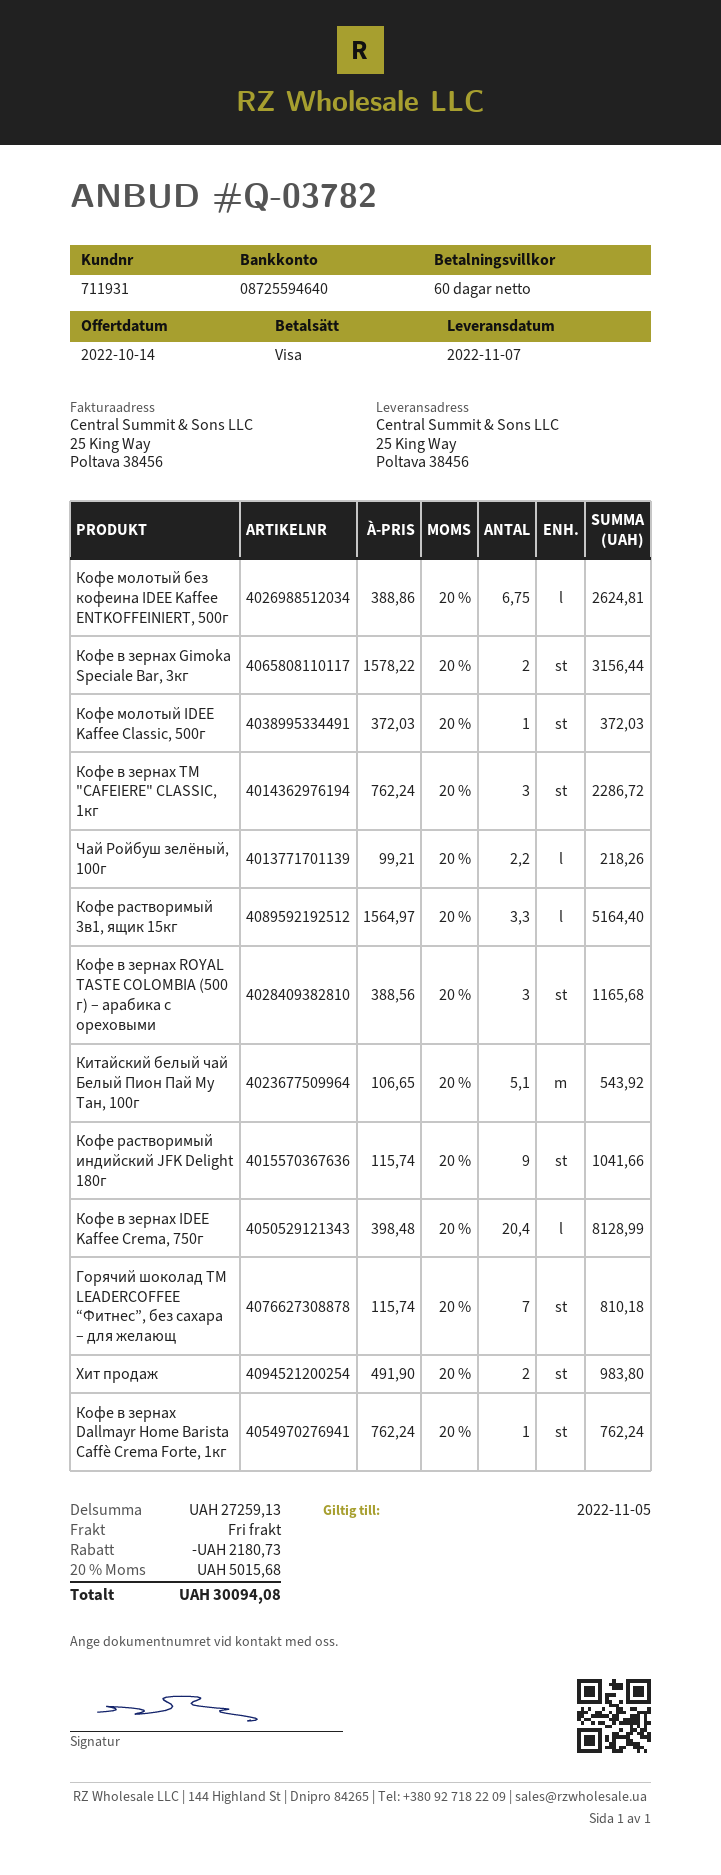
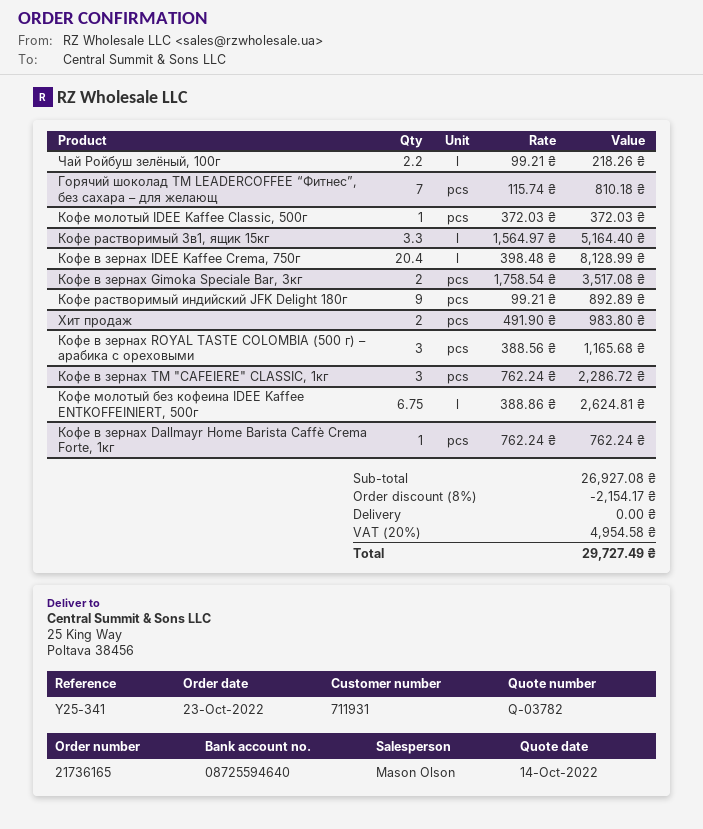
Кофе в зернах Gimoka Speciale Bar, 3кг: 2 x 1578.22 = 3156.44 -> 2 x 1758.54 = 3517.08
Китайский белый чай Белый Пион Пай Му Тан, 100г: 5.1 x 106.65 = 543.92 -> none
Кофе растворимый индийский JFK Delight 180г: 9 x 115.74 = 1041.66 -> 9 x 99.21 = 892.89
subtotal: 27259.13 -> 26927.08
discount: 2180.73 -> 2154.17
tax: 20% = 5015.68 -> 20% = 4954.58
total: 30094.08 -> 29727.49

